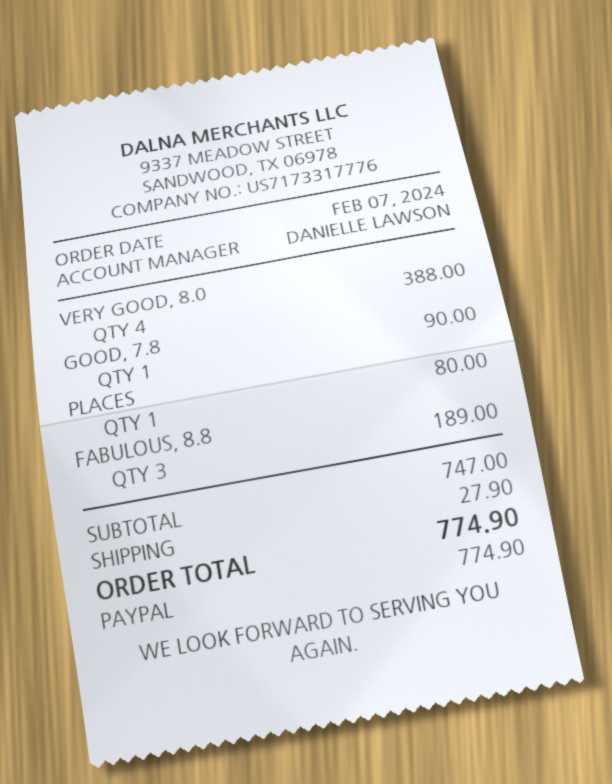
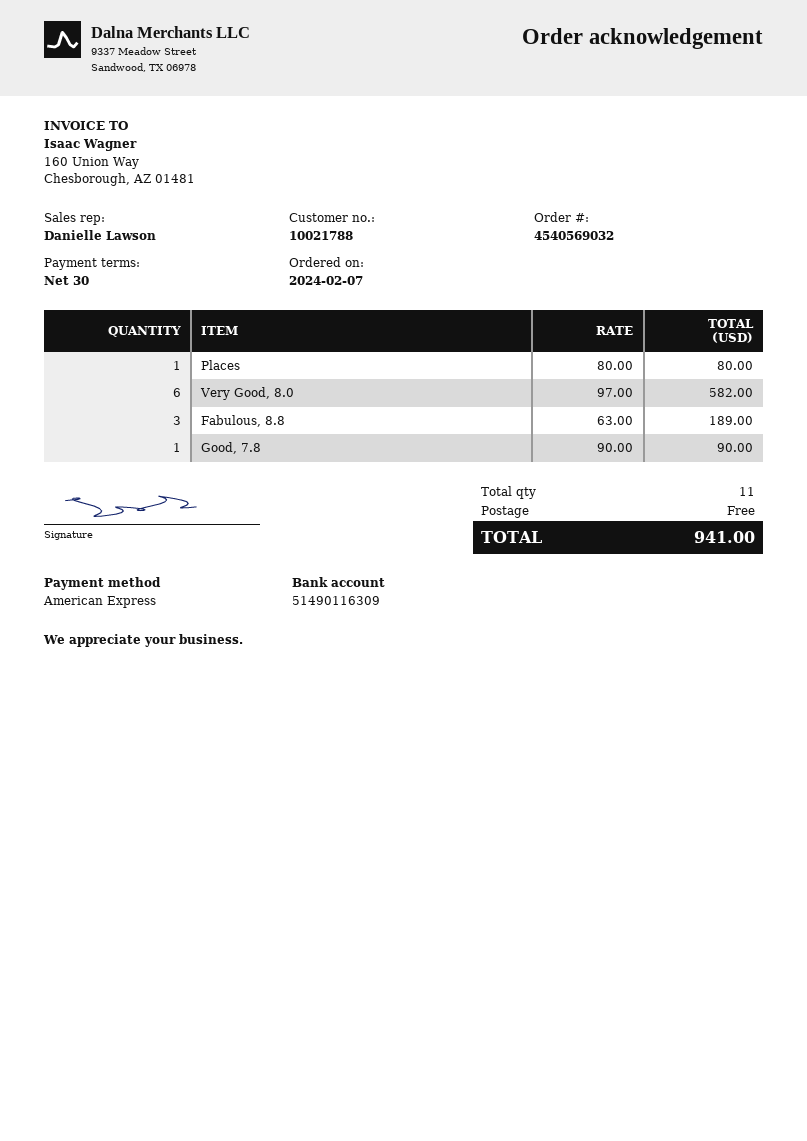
payment method: PayPal -> American Express
VERY GOOD, 8.0: 4 for 388.00 -> 6 for 582.00
shipping: 27.90 -> 0.00
total: 774.90 -> 941.00

